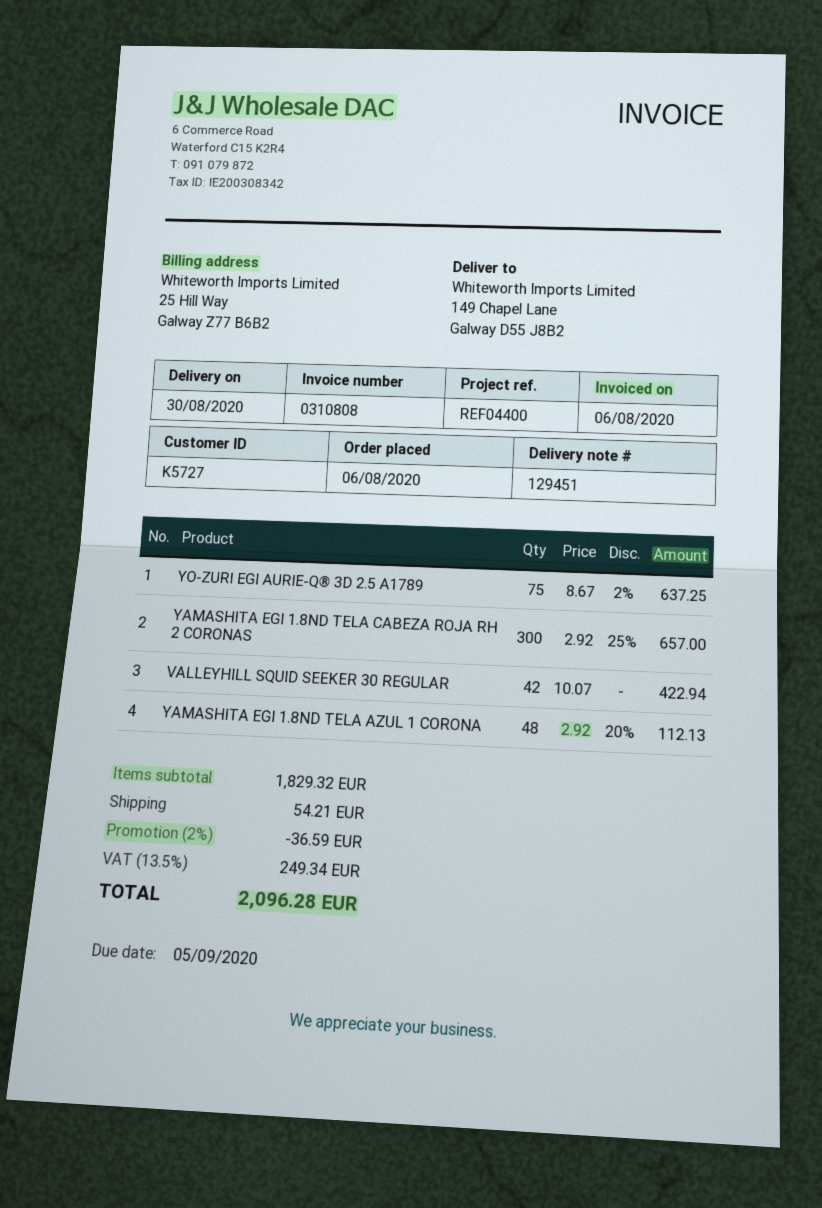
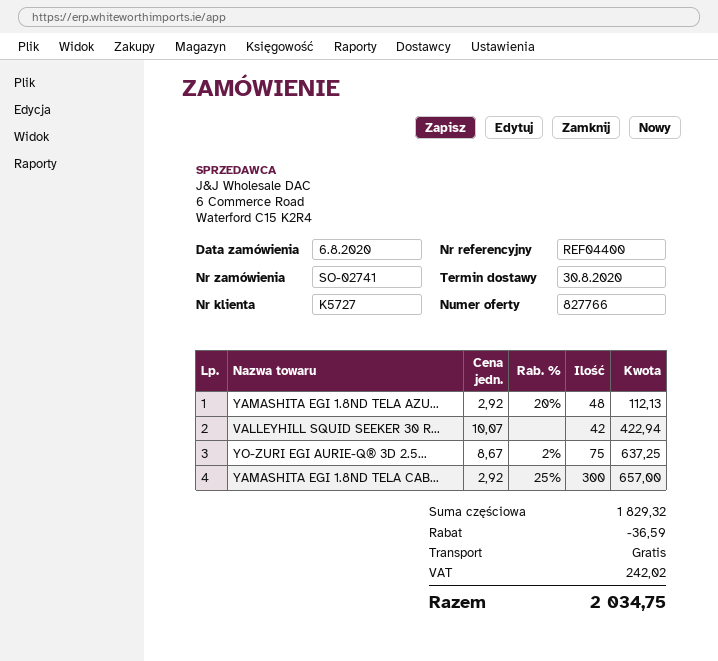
shipping: 54.21 -> 0.00
tax: 249.34 -> 242.02
total: 2096.28 -> 2034.75

